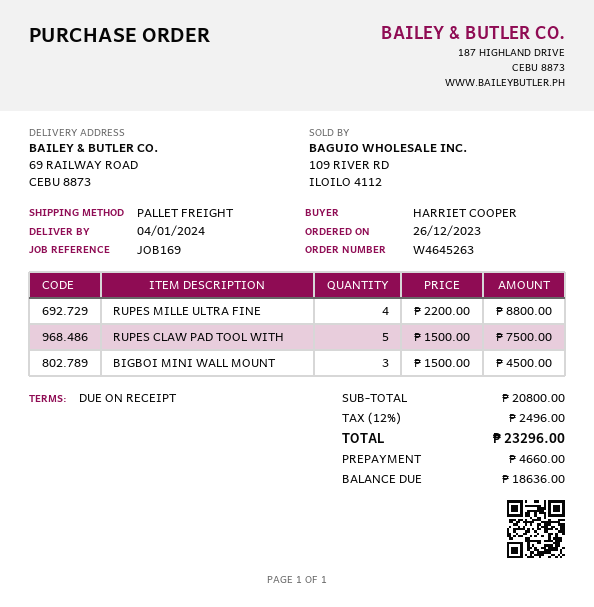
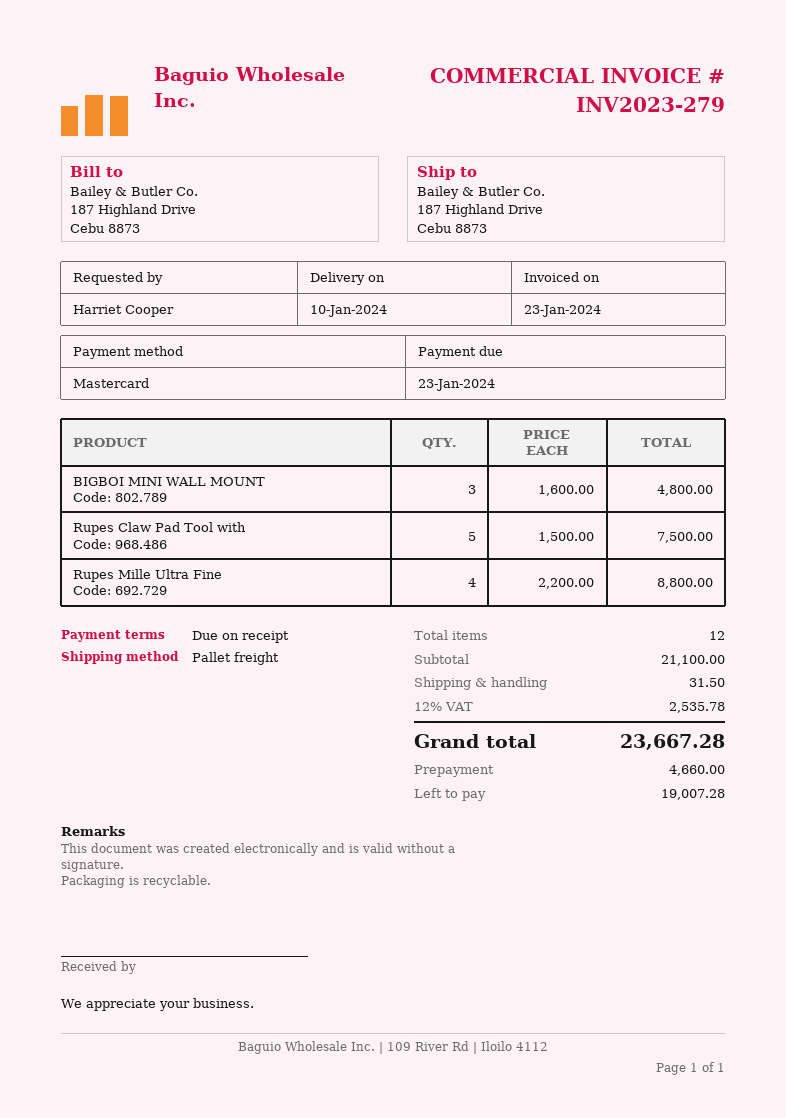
delivery date: 2024-01-04 -> 2024-01-10
ship to: 69 RAILWAY ROAD, CEBU 8873 -> 187 Highland Drive, Cebu 8873
BIGBOI MINI WALL MOUNT: 3 x 1500.00 = 4500.00 -> 3 x 1600.00 = 4800.00
subtotal: 20800.00 -> 21100.00
shipping: none -> 31.50
tax: 12% = 2496.00 -> 12% = 2535.78
total: 23296.00 -> 23667.28
balance: 18636.00 -> 19007.28

